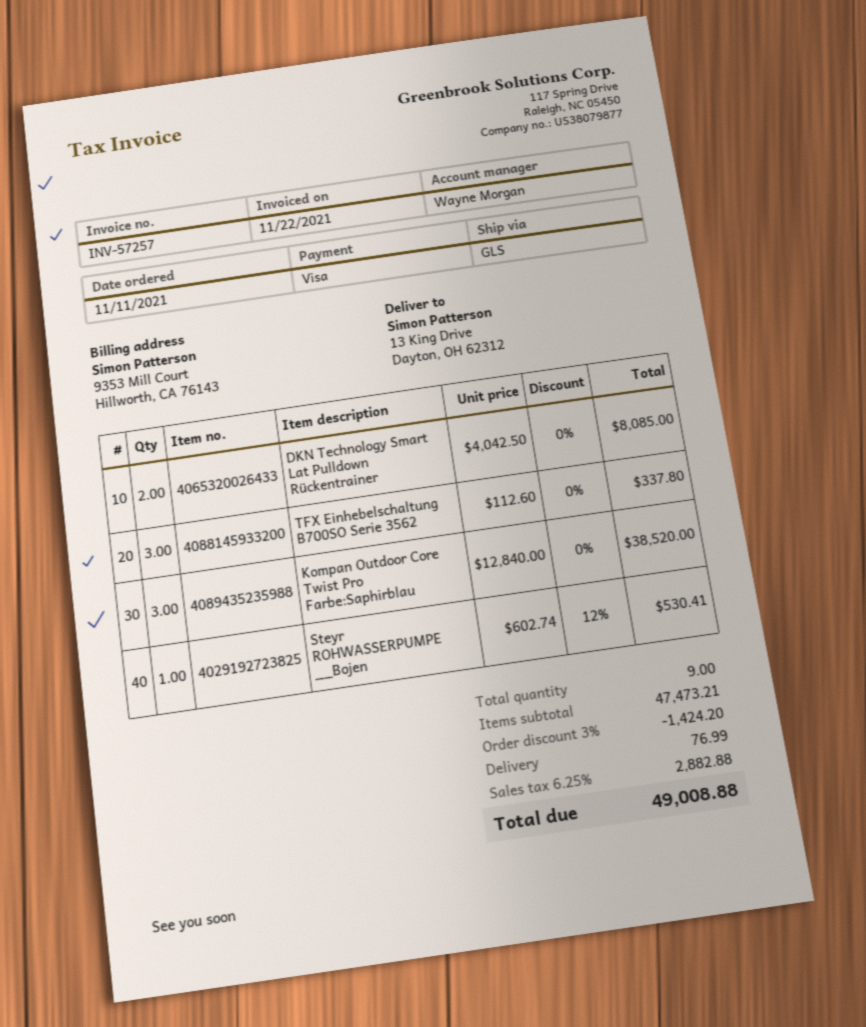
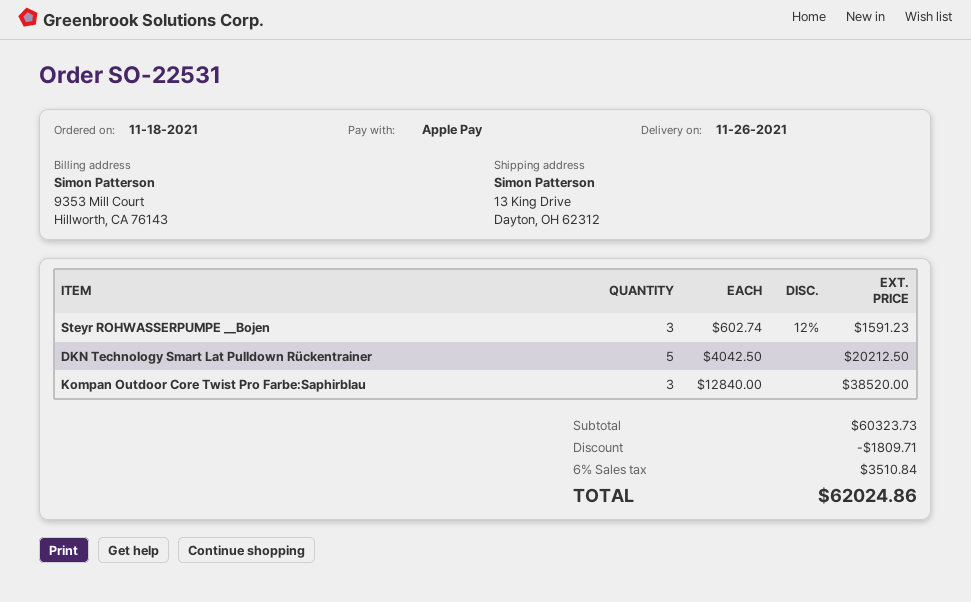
order date: 2021-11-11 -> 2021-11-18
payment method: Visa -> Apple Pay
DKN Technology Smart Lat Pulldown Rückentrainer: 2 x 4042.50 = 8085.00 -> 5 x 4042.50 = 20212.50
TFX Einhebelschaltung B700SO Serie 3562: 3 x 112.60 = 337.80 -> none
Steyr ROHWASSERPUMPE __Bojen: 1 x 602.74 - 12% = 530.41 -> 3 x 602.74 - 12% = 1591.23
subtotal: 47473.21 -> 60323.73
discount: 1424.20 -> 1809.71
shipping: 76.99 -> none
tax: 6.25% = 2882.88 -> 6% = 3510.84
total: 49008.88 -> 62024.86

